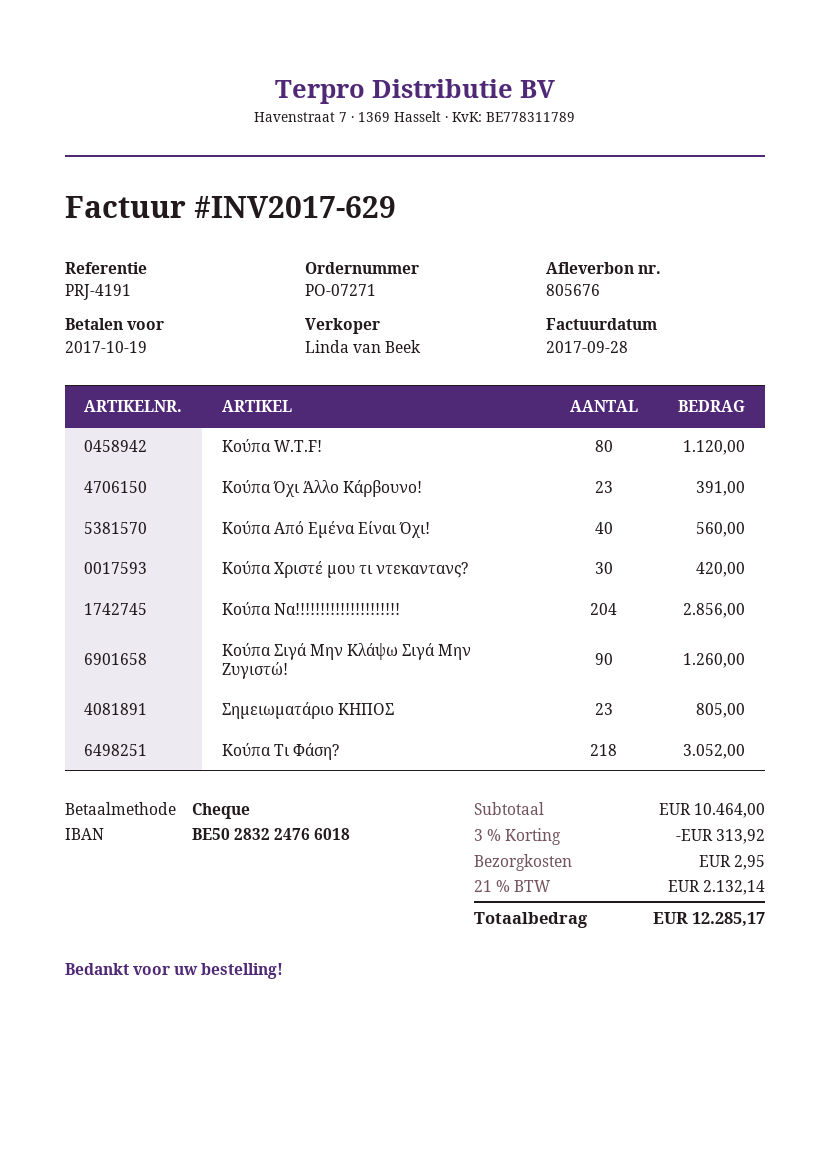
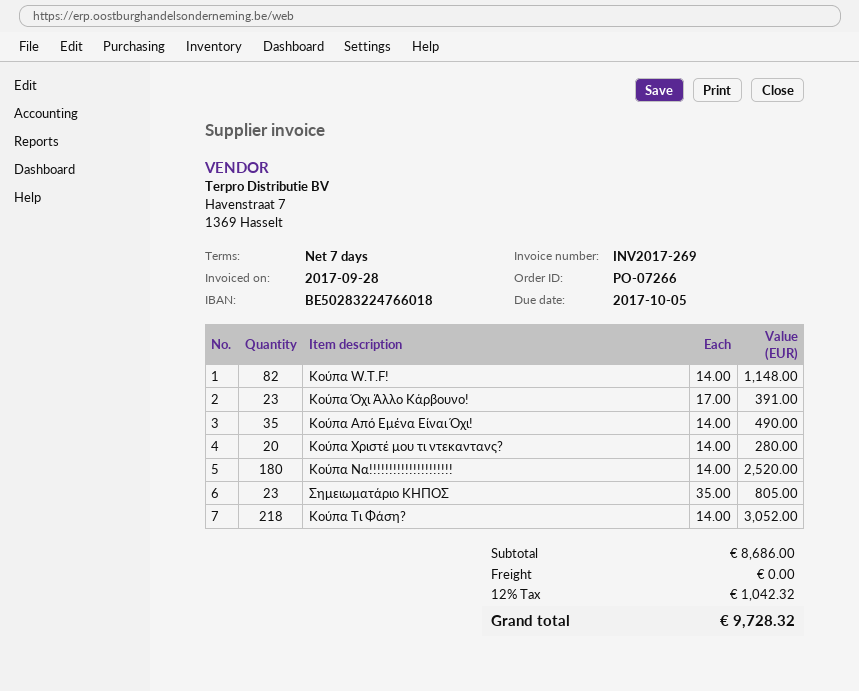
order number: PO-07271 -> PO-07266
invoice number: INV2017-629 -> INV2017-269
due date: 2017-10-19 -> 2017-10-05
Κούπα W.T.F!: 80 for 1120.00 -> 82 for 1148.00
Κούπα Από Εμένα Είναι Όχι!: 40 for 560.00 -> 35 for 490.00
Κούπα Χριστέ μου τι ντεκαντανς?: 30 for 420.00 -> 20 for 280.00
Κούπα Nα!!!!!!!!!!!!!!!!!!!!!: 204 for 2856.00 -> 180 for 2520.00
Κούπα Σιγά Μην Κλάψω Σιγά Μην Ζυγιστώ!: 90 for 1260.00 -> none
subtotal: 10464.00 -> 8686.00
discount: 3% = 313.92 -> none
shipping: 2.95 -> 0.00
tax: 21% = 2132.14 -> 12% = 1042.32
total: 12285.17 -> 9728.32

